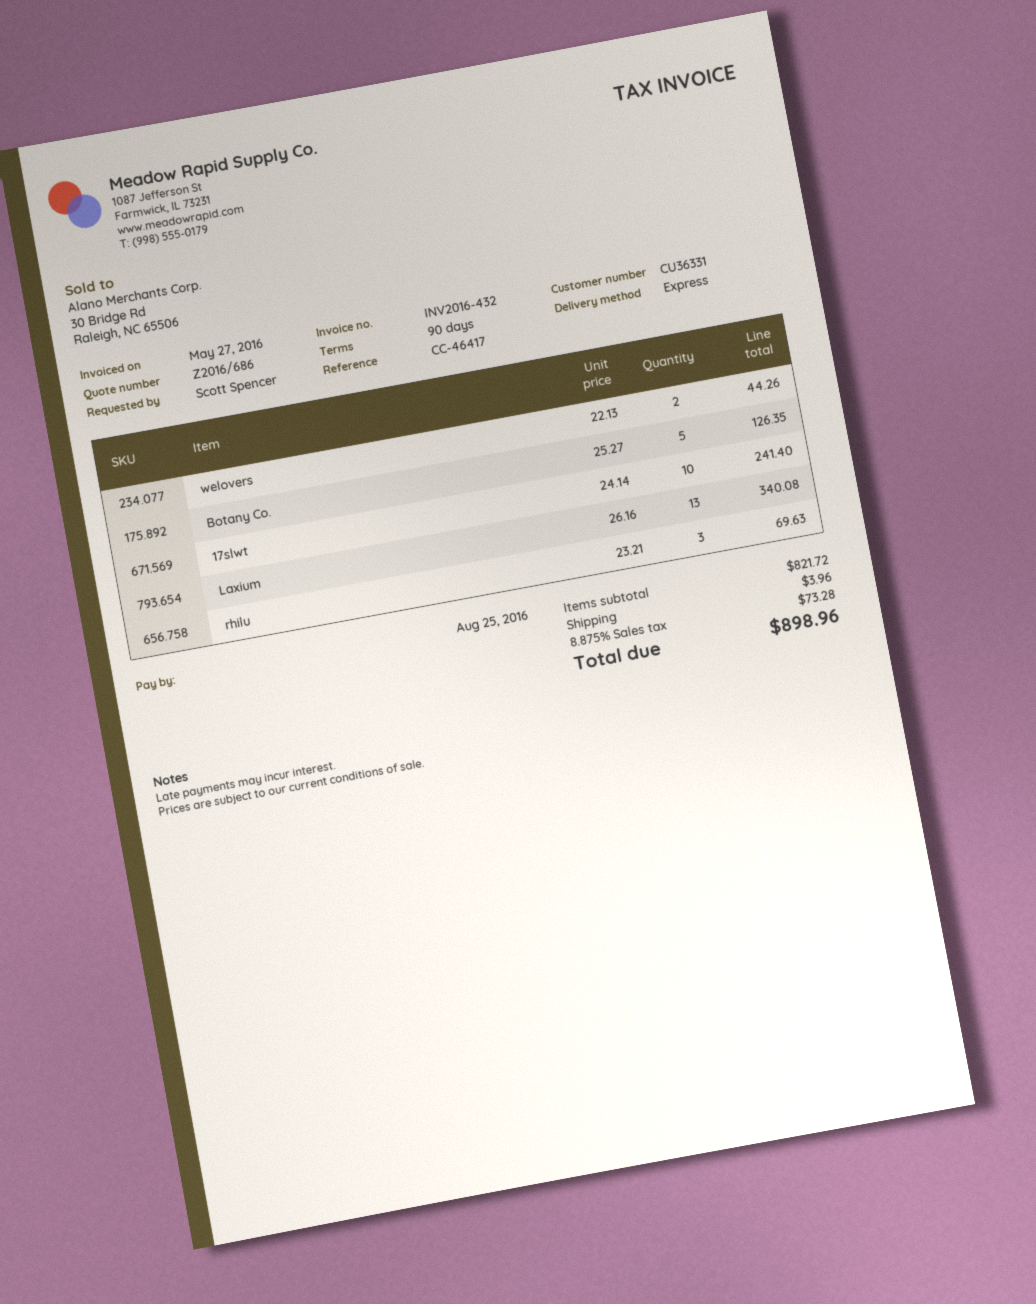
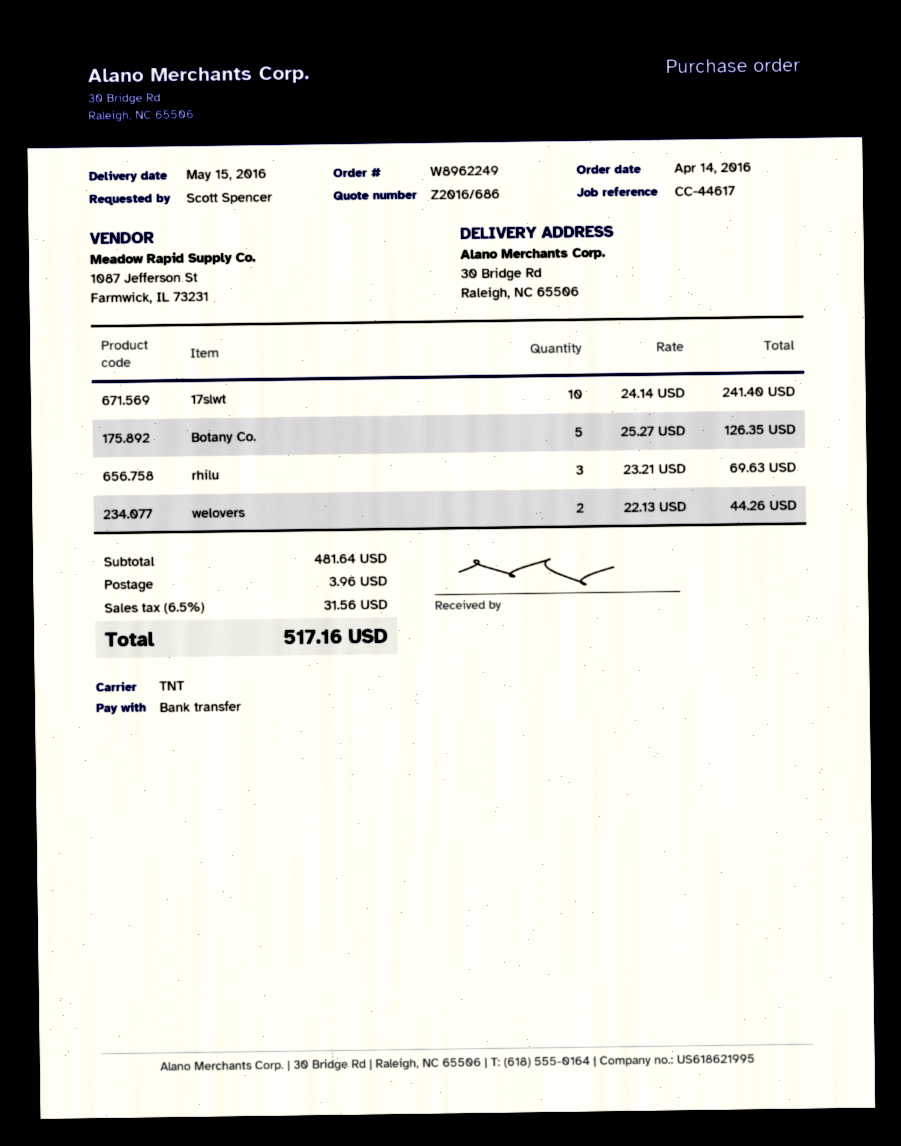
reference: CC-46417 -> CC-44617
shipping method: express -> TNT
Laxium: 13 x 26.16 = 340.08 -> none
subtotal: 821.72 -> 481.64
tax: 8.875% = 73.28 -> 6.5% = 31.56
total: 898.96 -> 517.16

